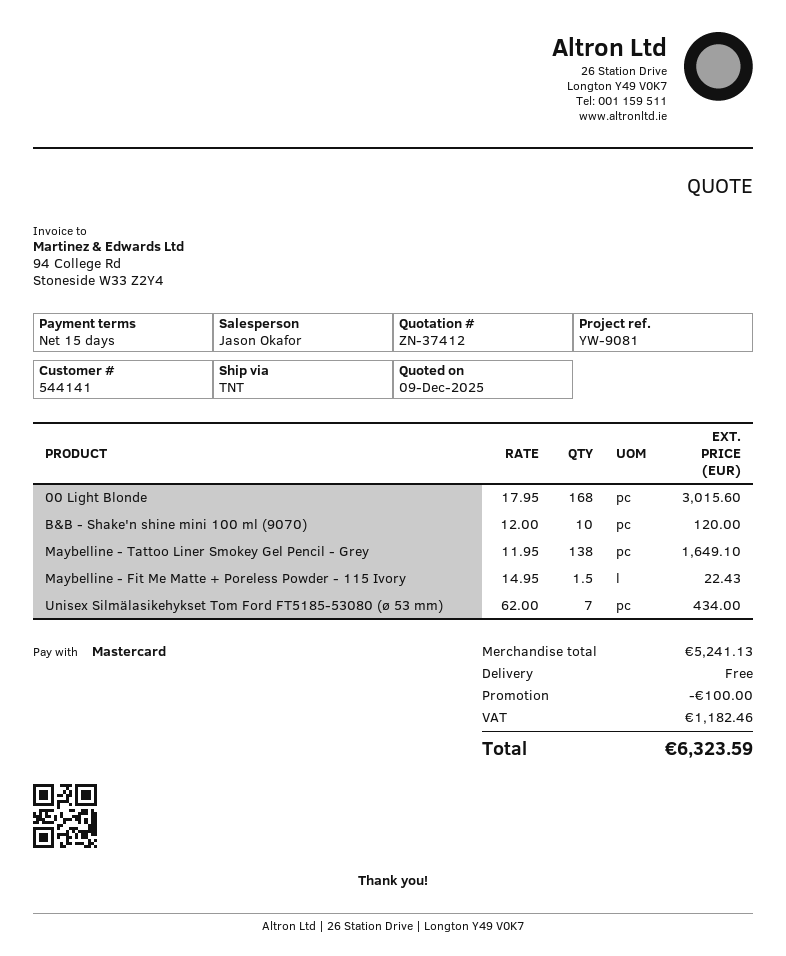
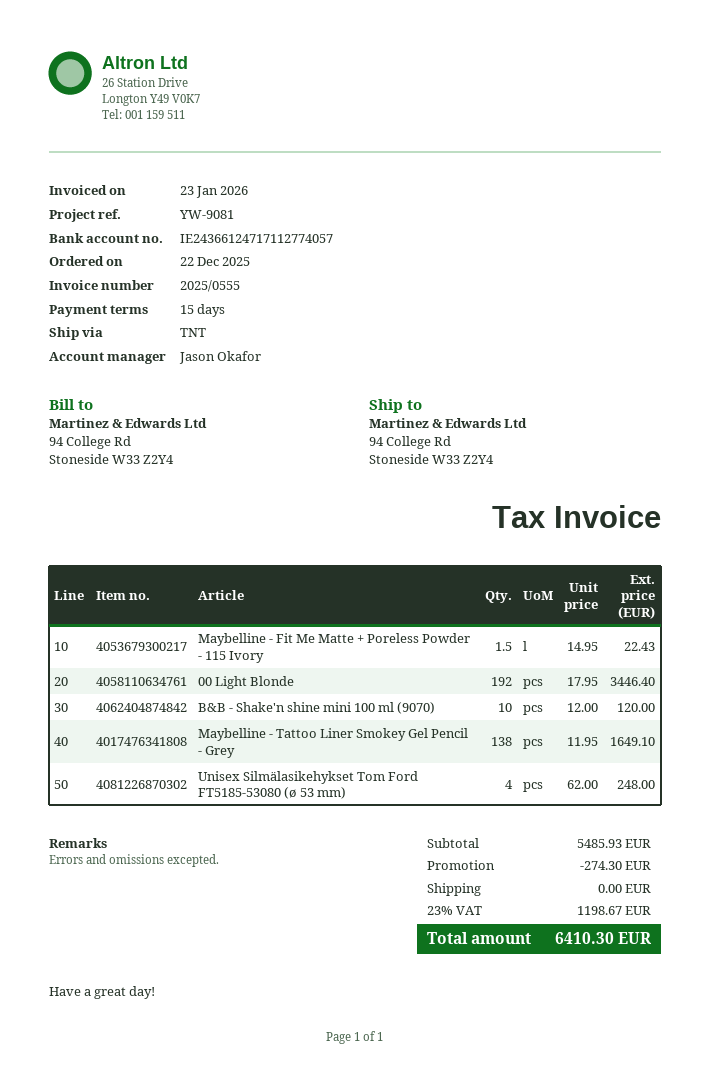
00 Light Blonde: 168 x 17.95 = 3015.60 -> 192 x 17.95 = 3446.40
Unisex Silmälasikehykset Tom Ford FT5185-53080 (ø 53 mm): 7 x 62.00 = 434.00 -> 4 x 62.00 = 248.00
subtotal: 5241.13 -> 5485.93
discount: 100.00 -> 274.30
tax: 1182.46 -> 1198.67
total: 6323.59 -> 6410.30

